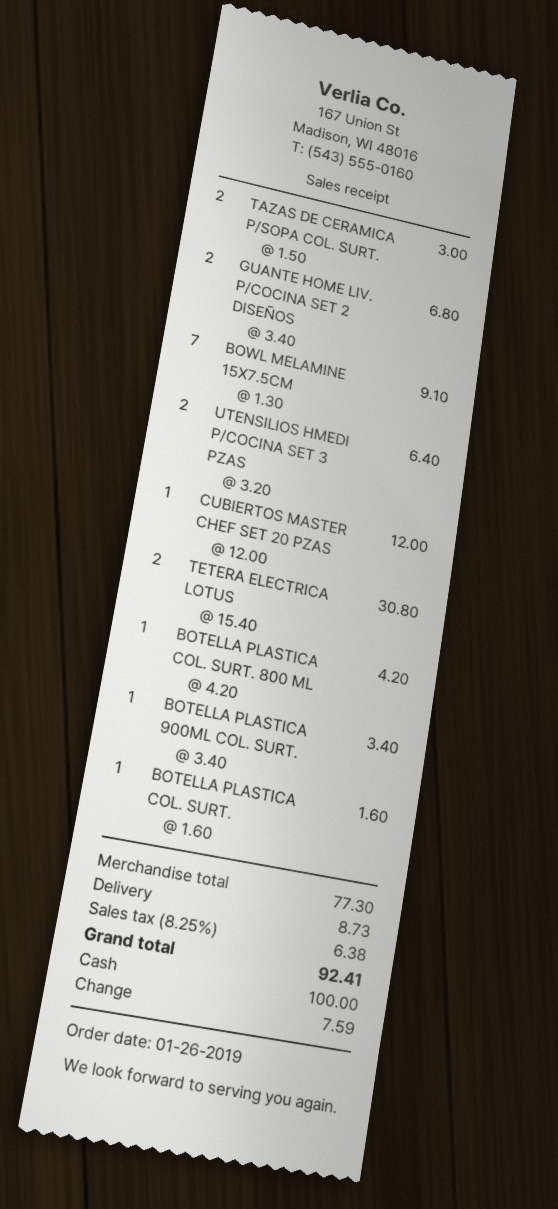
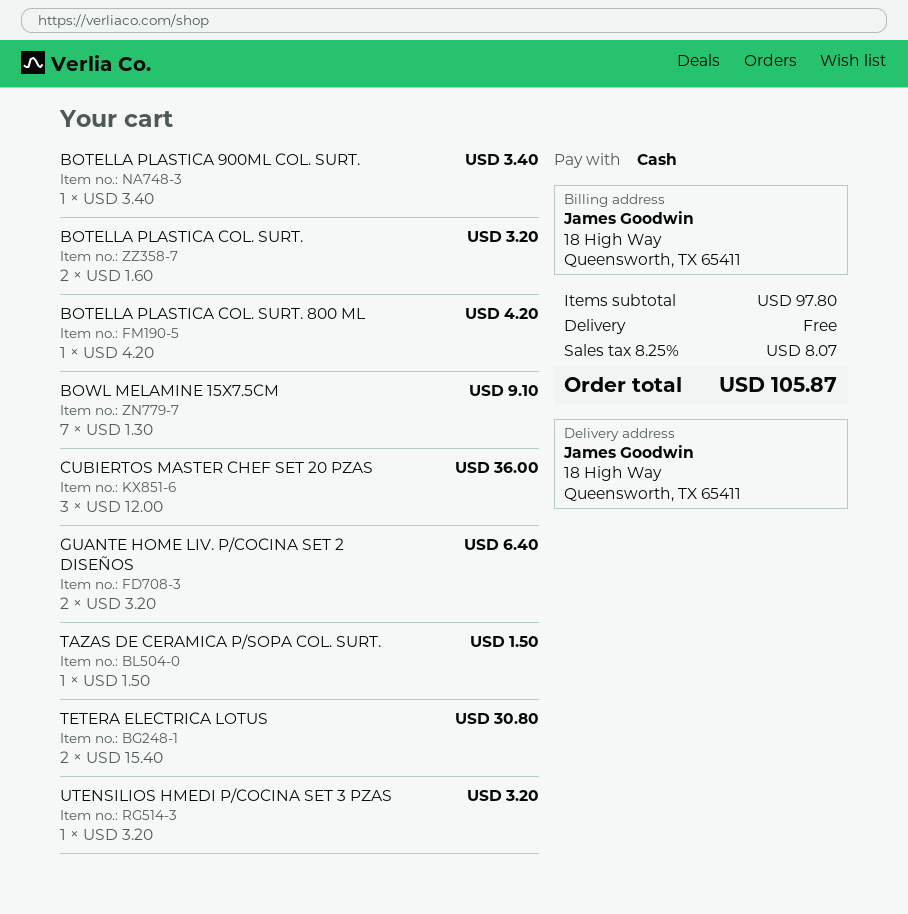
TAZAS DE CERAMICA P/SOPA COL. SURT.: 2 x 1.50 = 3.00 -> 1 x 1.50 = 1.50
GUANTE HOME LIV. P/COCINA SET 2 DISEÑOS: 2 x 3.40 = 6.80 -> 2 x 3.20 = 6.40
UTENSILIOS HMEDI P/COCINA SET 3 PZAS: 2 x 3.20 = 6.40 -> 1 x 3.20 = 3.20
CUBIERTOS MASTER CHEF SET 20 PZAS: 1 x 12.00 = 12.00 -> 3 x 12.00 = 36.00
BOTELLA PLASTICA COL. SURT.: 1 x 1.60 = 1.60 -> 2 x 1.60 = 3.20
subtotal: 77.30 -> 97.80
shipping: 8.73 -> 0.00
tax: 8.25% = 6.38 -> 8.25% = 8.07
total: 92.41 -> 105.87

